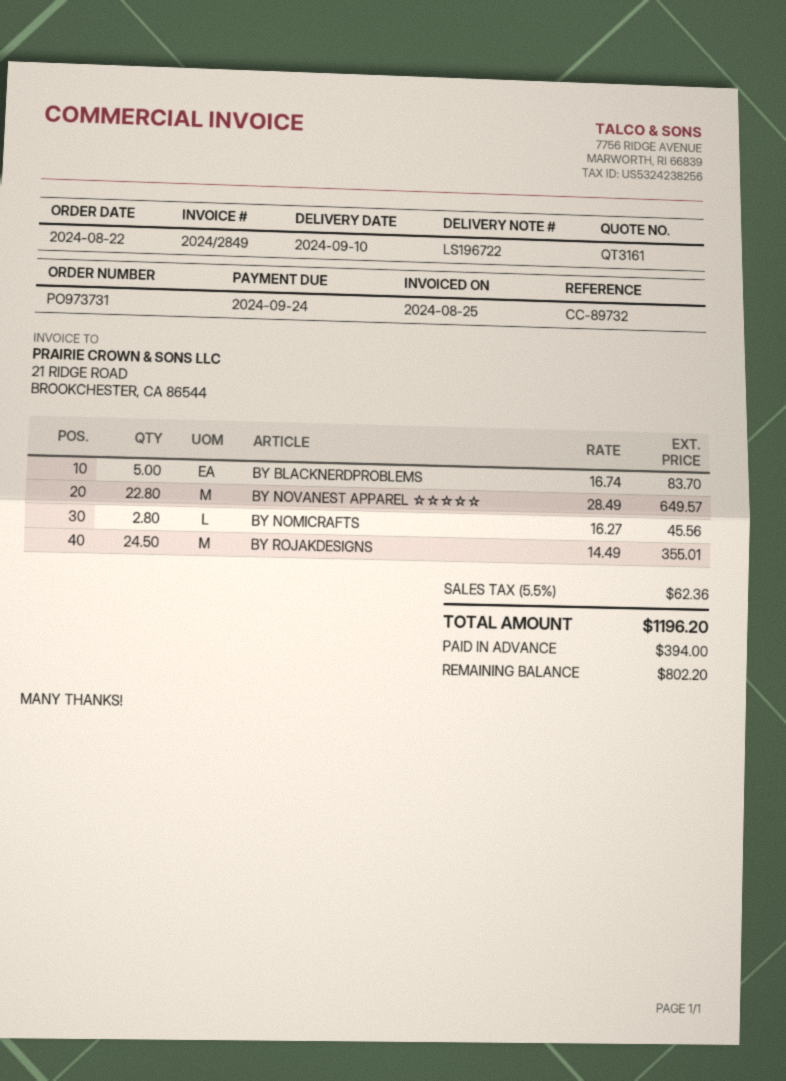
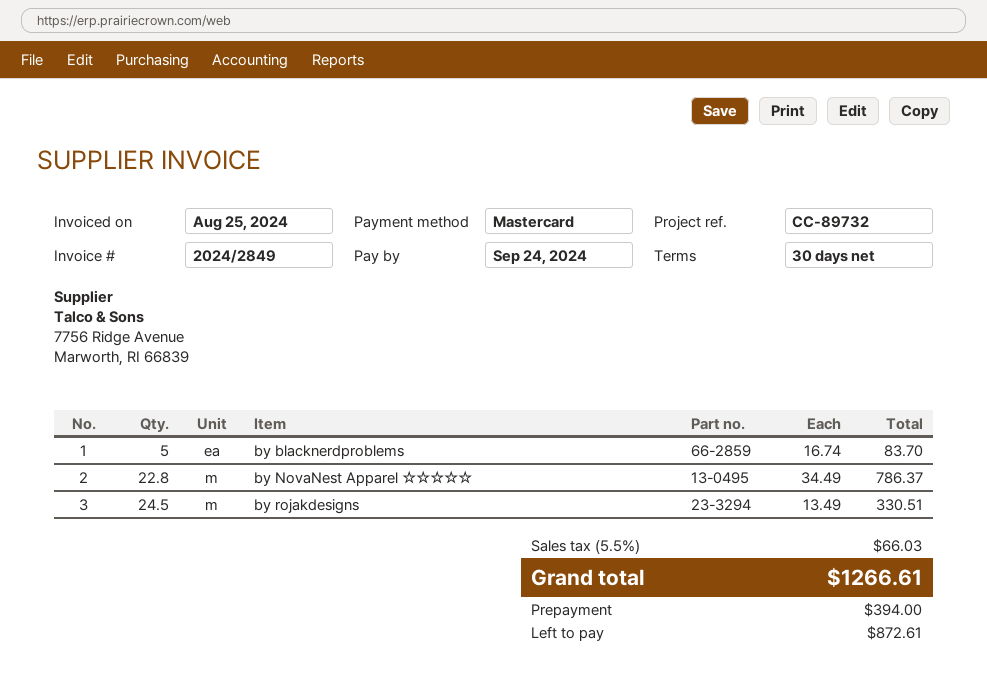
BY NOVANEST APPAREL ☆☆☆☆☆: 22.8 x 28.49 = 649.57 -> 22.8 x 34.49 = 786.37
BY NOMICRAFTS: 2.8 x 16.27 = 45.56 -> none
BY ROJAKDESIGNS: 24.5 x 14.49 = 355.01 -> 24.5 x 13.49 = 330.51
tax: 5.5% = 62.36 -> 5.5% = 66.03
total: 1196.20 -> 1266.61
balance: 802.20 -> 872.61

